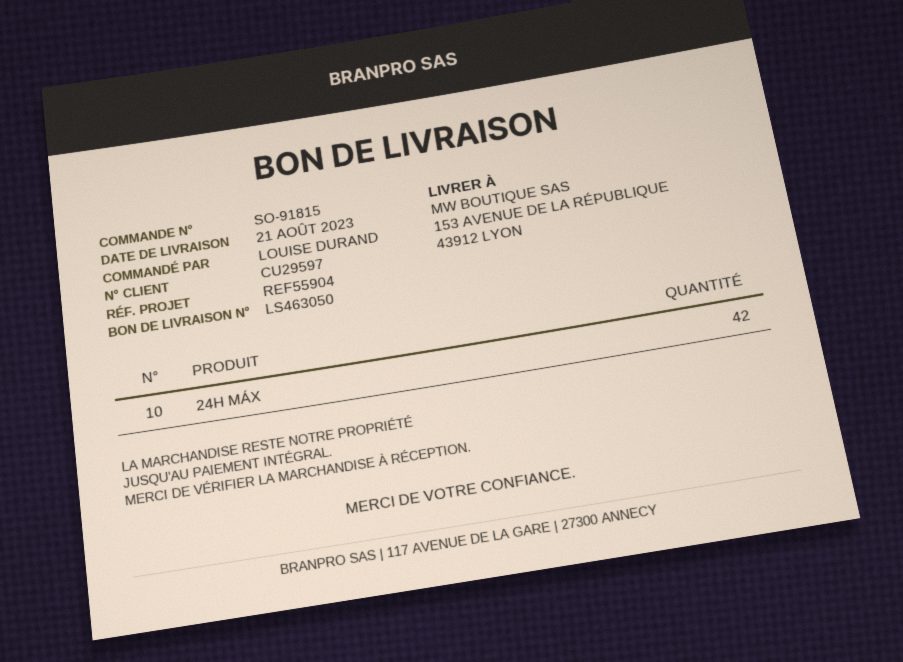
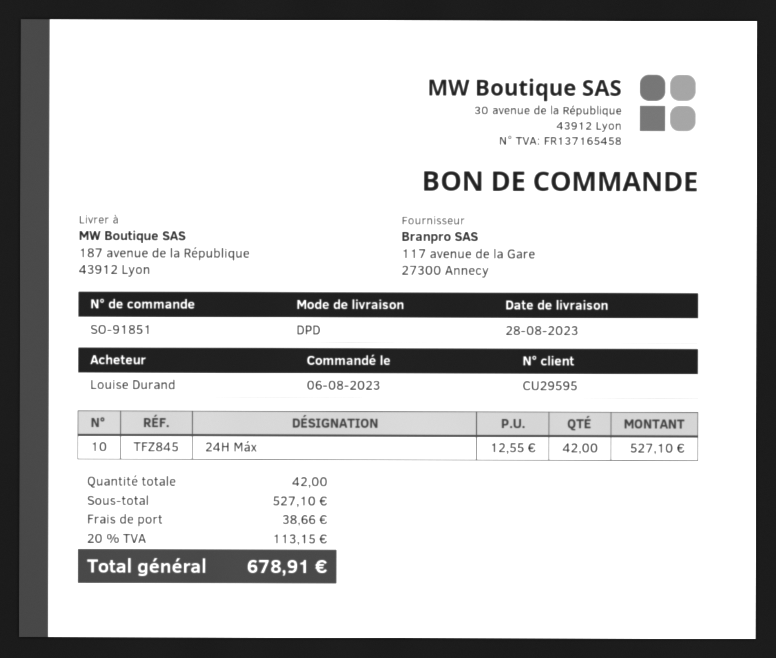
order number: SO-91815 -> SO-91851
delivery date: 2023-08-21 -> 2023-08-28
customer number: CU29597 -> CU29595
ship to: 153 AVENUE DE LA RÉPUBLIQUE, 43912 LYON -> 187 avenue de la République, 43912 Lyon

